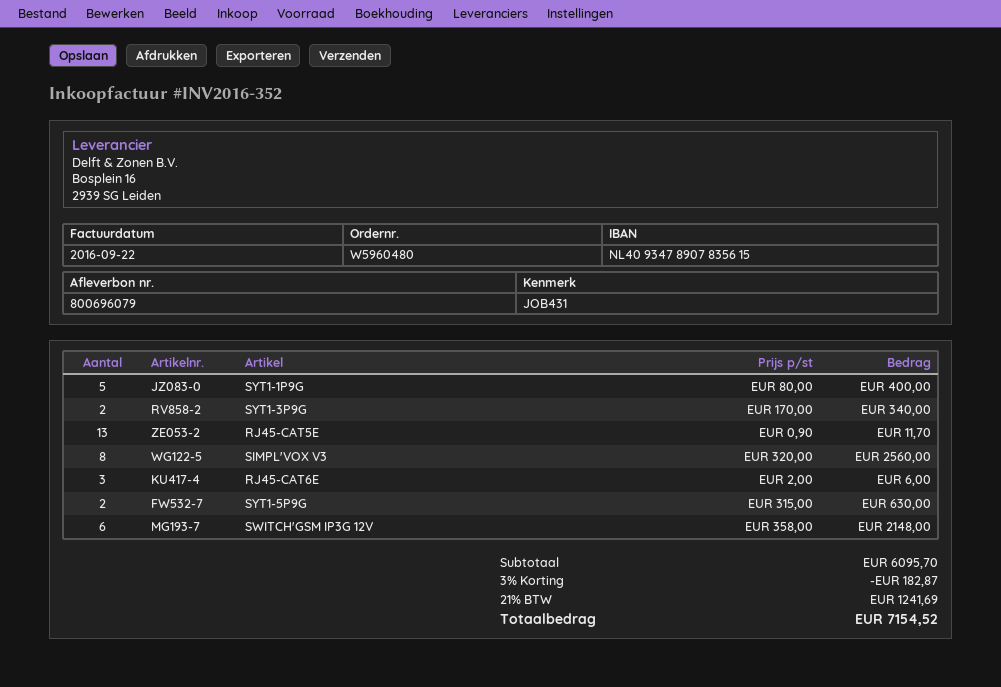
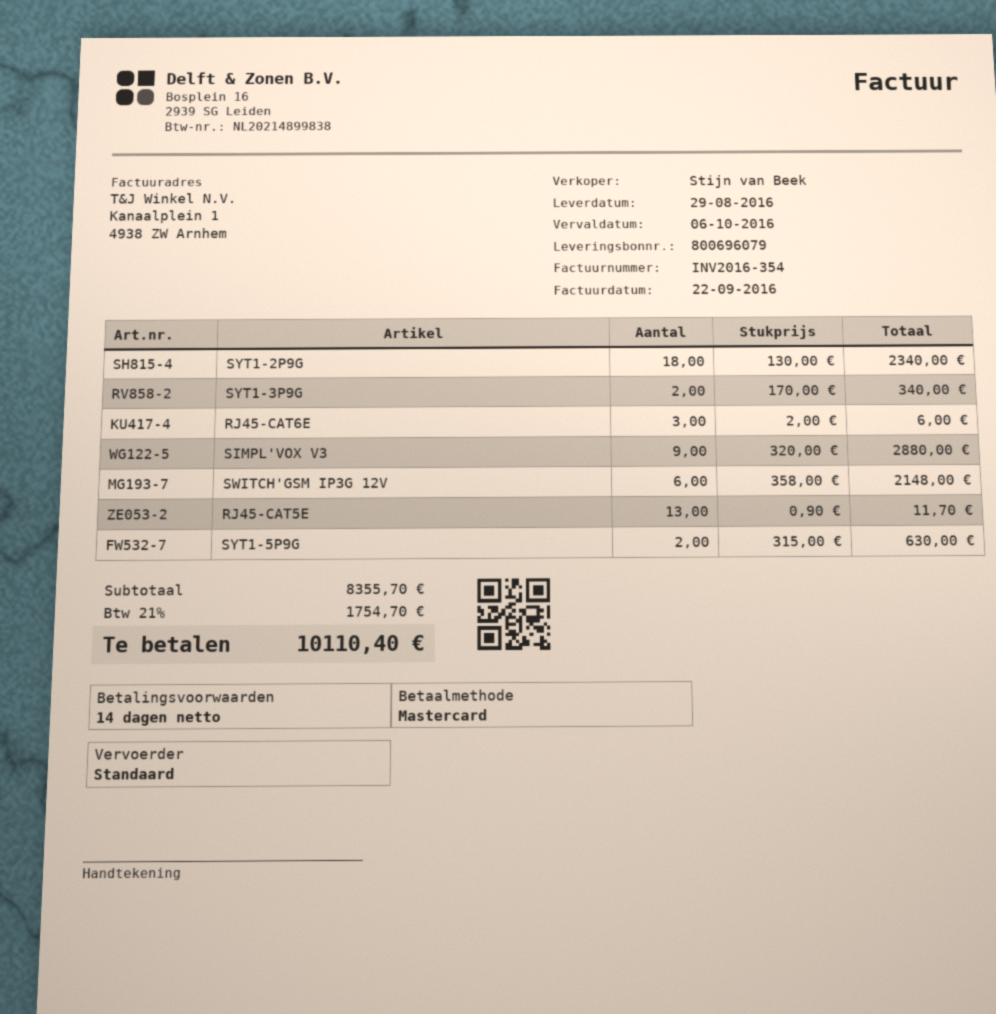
invoice number: INV2016-352 -> INV2016-354
SYT1-1P9G: 5 x 80.00 = 400.00 -> none
SIMPL'VOX V3: 8 x 320.00 = 2560.00 -> 9 x 320.00 = 2880.00
SYT1-2P9G: none -> 18 x 130.00 = 2340.00
subtotal: 6095.70 -> 8355.70
discount: 3% = 182.87 -> none
tax: 21% = 1241.69 -> 21% = 1754.70
total: 7154.52 -> 10110.40

